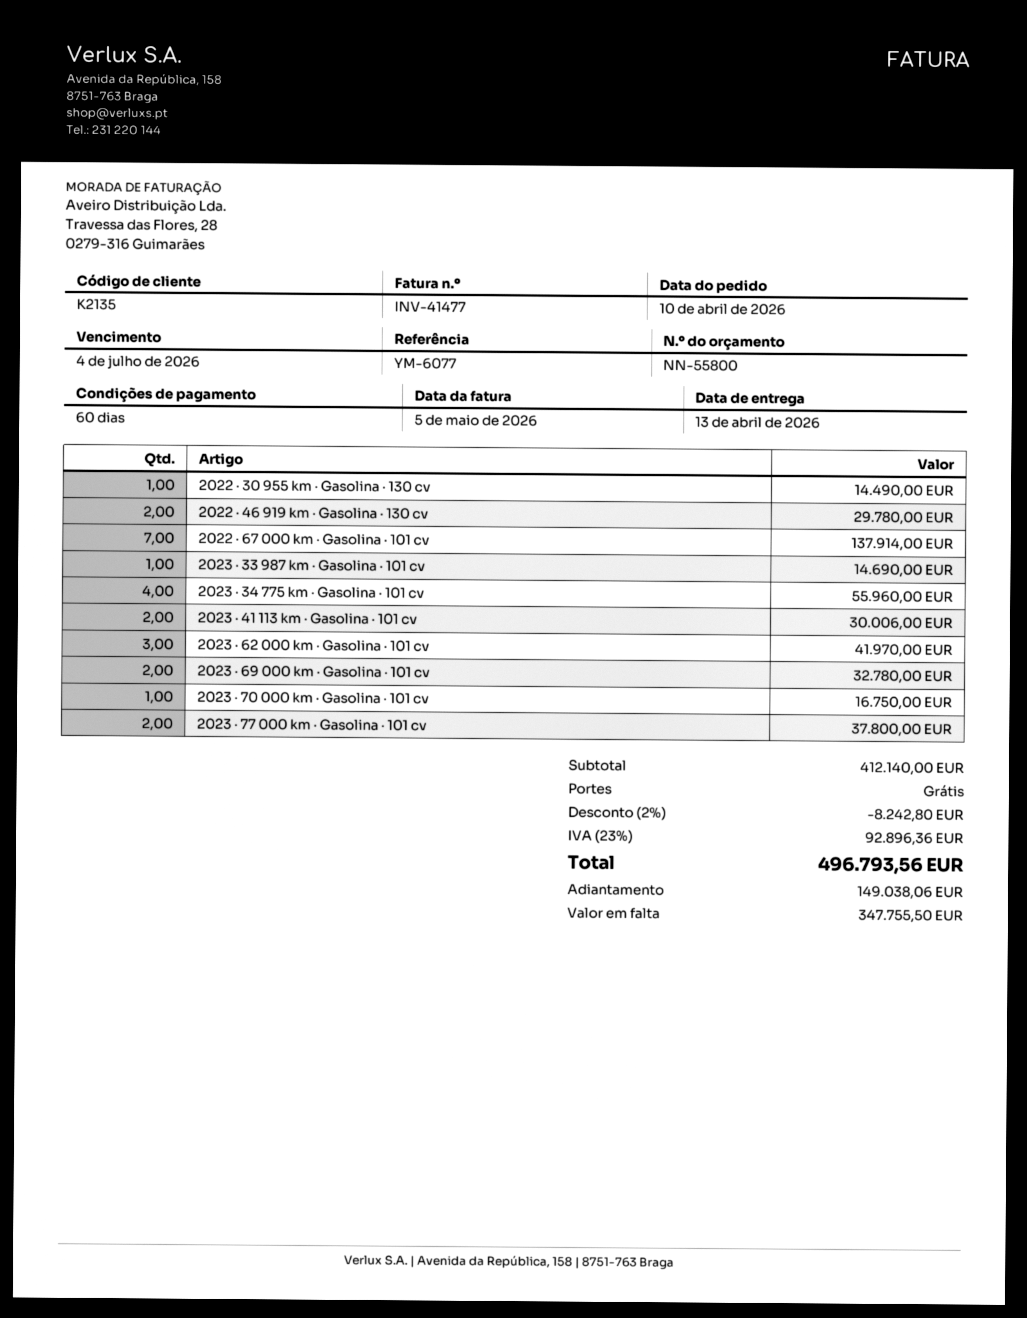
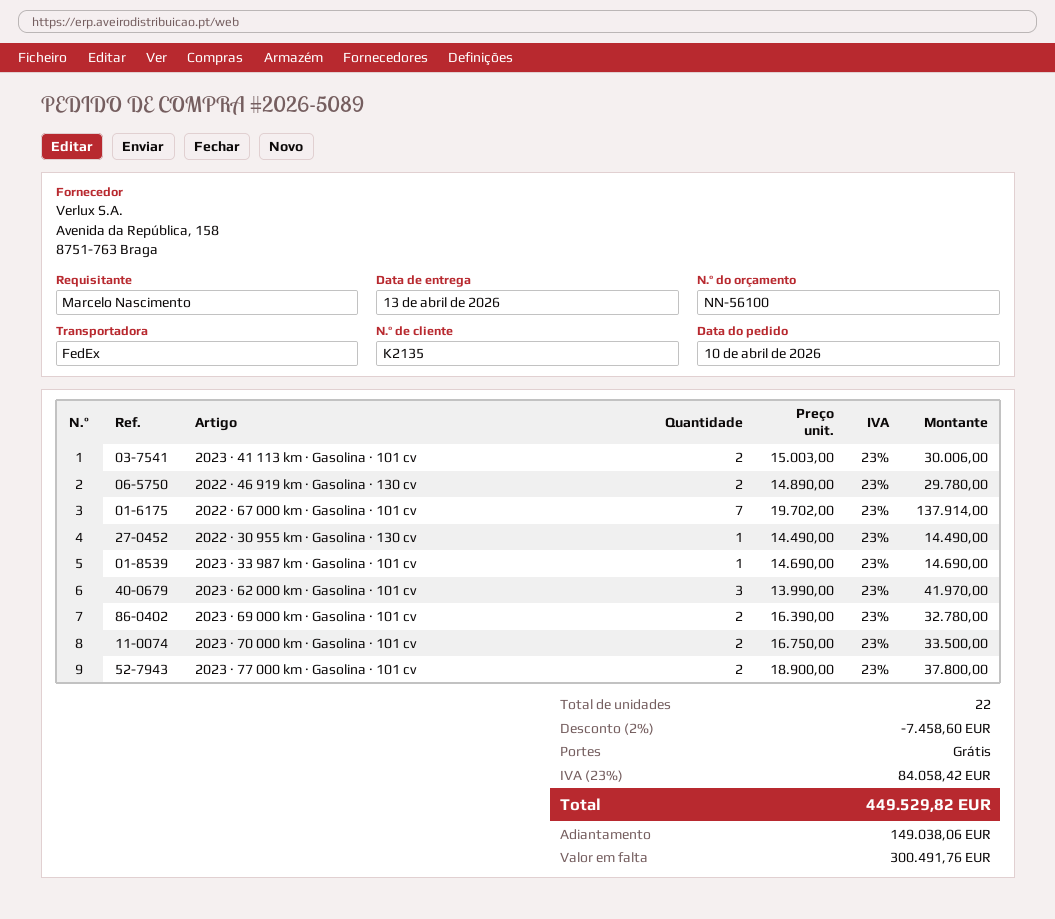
quote number: NN-55800 -> NN-56100
2023 · 34 775 km · Gasolina · 101 cv: 4 for 55960.00 -> none
2023 · 70 000 km · Gasolina · 101 cv: 1 for 16750.00 -> 2 for 33500.00
discount: 2% = 8242.80 -> 2% = 7458.60
tax: 23% = 92896.36 -> 23% = 84058.42
total: 496793.56 -> 449529.82
balance: 347755.50 -> 300491.76

